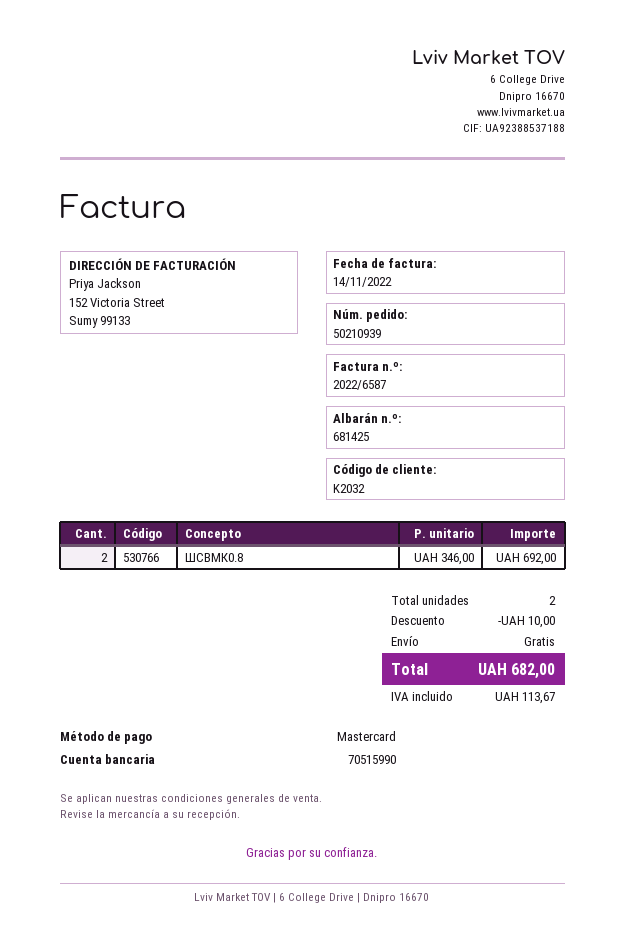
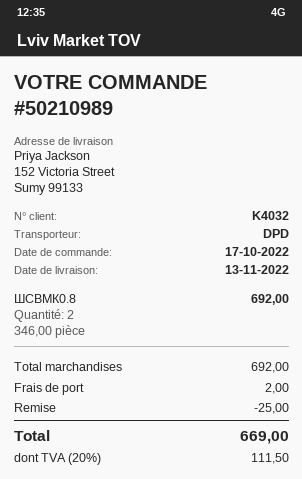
order number: 50210939 -> 50210989
customer number: K2032 -> K4032
discount: 10.00 -> 25.00
shipping: 0.00 -> 2.00
tax: 113.67 -> 111.50
total: 682.00 -> 669.00

